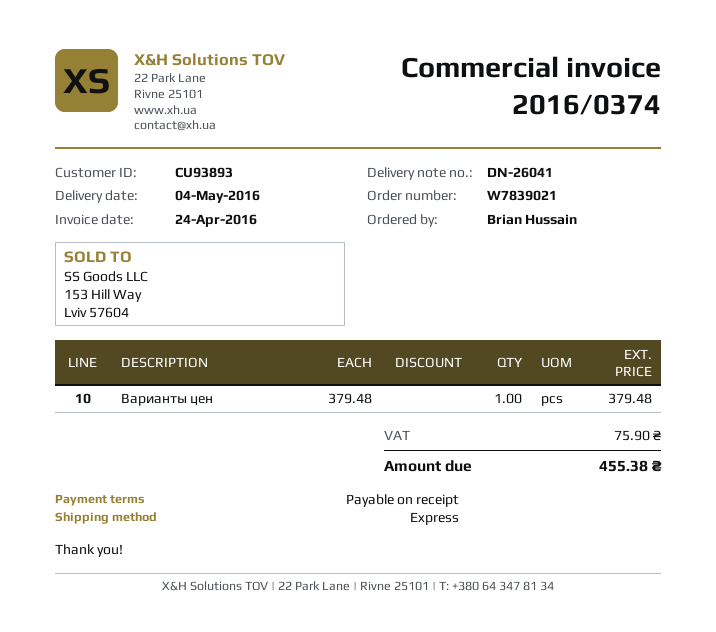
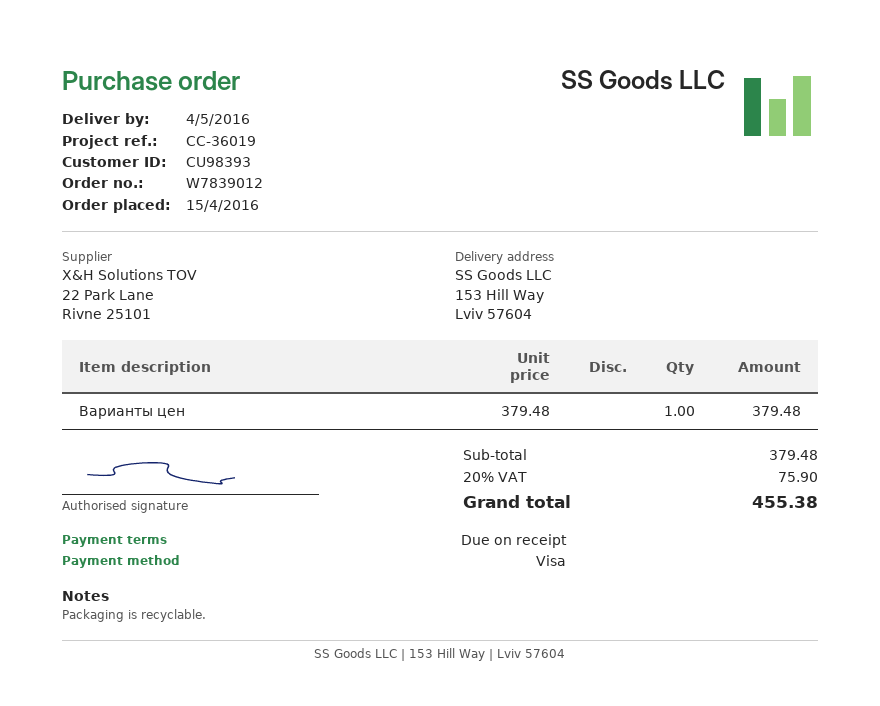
order number: W7839021 -> W7839012
customer number: CU93893 -> CU98393

